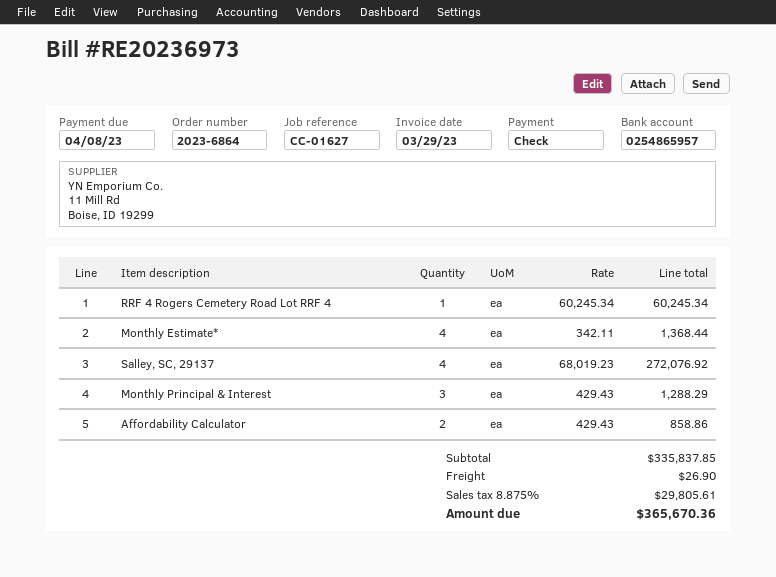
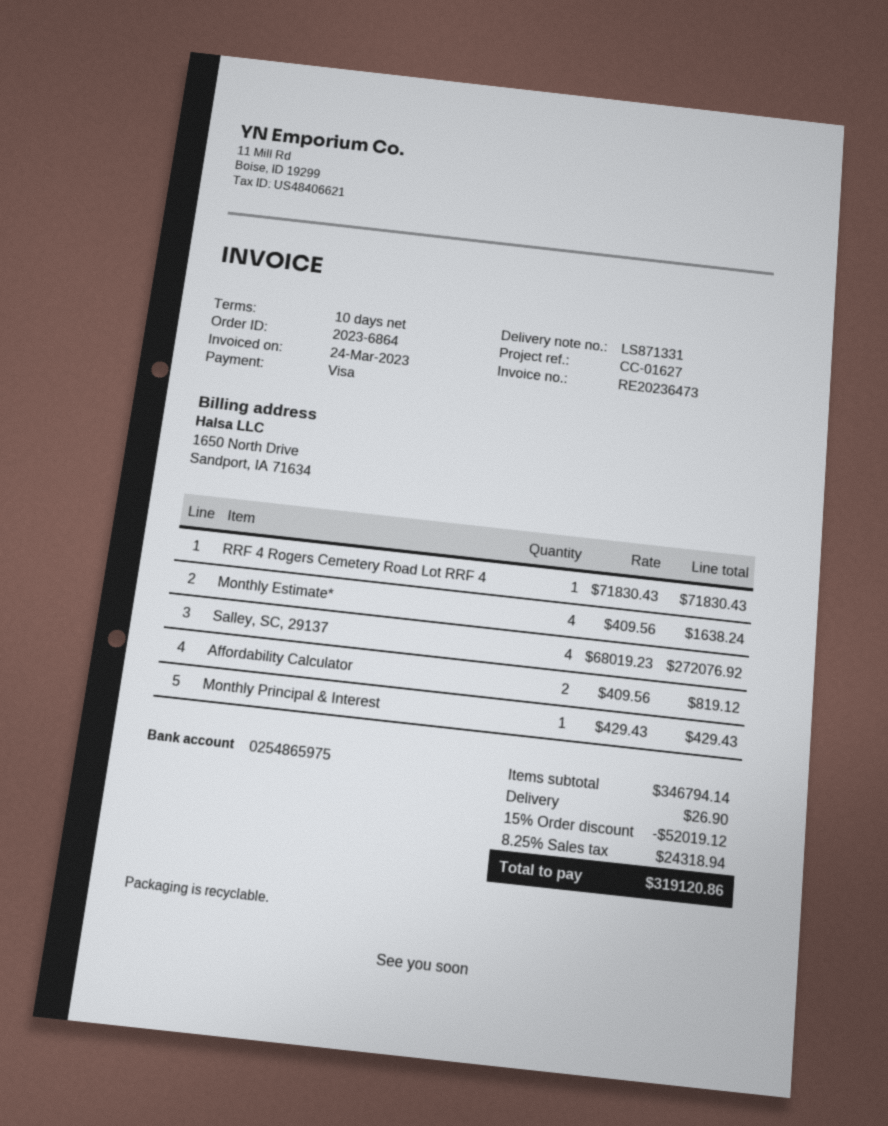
invoice number: RE20236973 -> RE20236473
invoice date: 2023-03-29 -> 2023-03-24
payment method: cheque -> Visa
bank account: 0254865957 -> 0254865975
RRF 4 Rogers Cemetery Road Lot RRF 4: 1 x 60245.34 = 60245.34 -> 1 x 71830.43 = 71830.43
Monthly Estimate*: 4 x 342.11 = 1368.44 -> 4 x 409.56 = 1638.24
Monthly Principal & Interest: 3 x 429.43 = 1288.29 -> 1 x 429.43 = 429.43
Affordability Calculator: 2 x 429.43 = 858.86 -> 2 x 409.56 = 819.12
subtotal: 335837.85 -> 346794.14
discount: none -> 15% = 52019.12
tax: 8.875% = 29805.61 -> 8.25% = 24318.94
total: 365670.36 -> 319120.86

